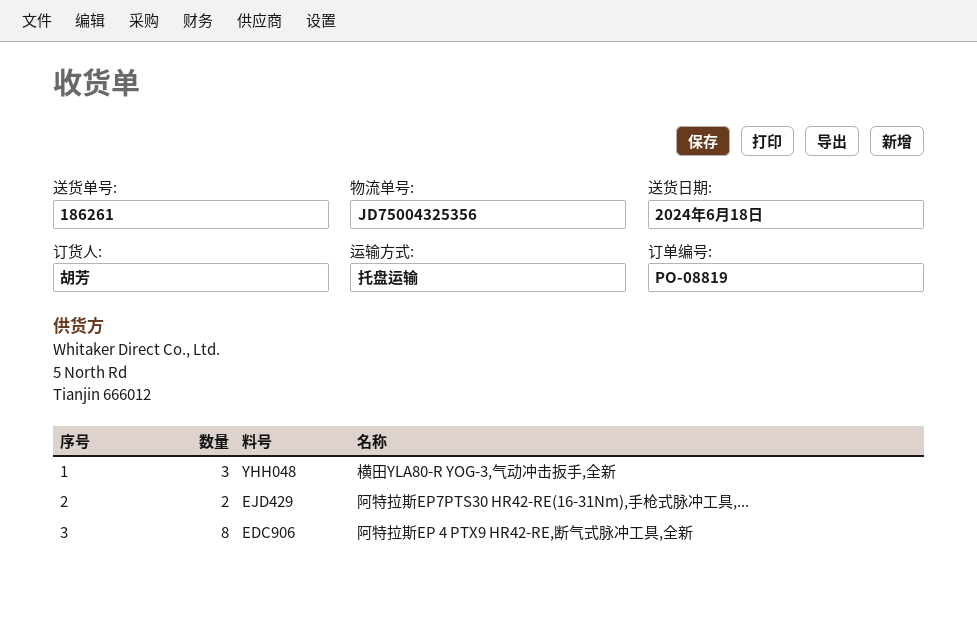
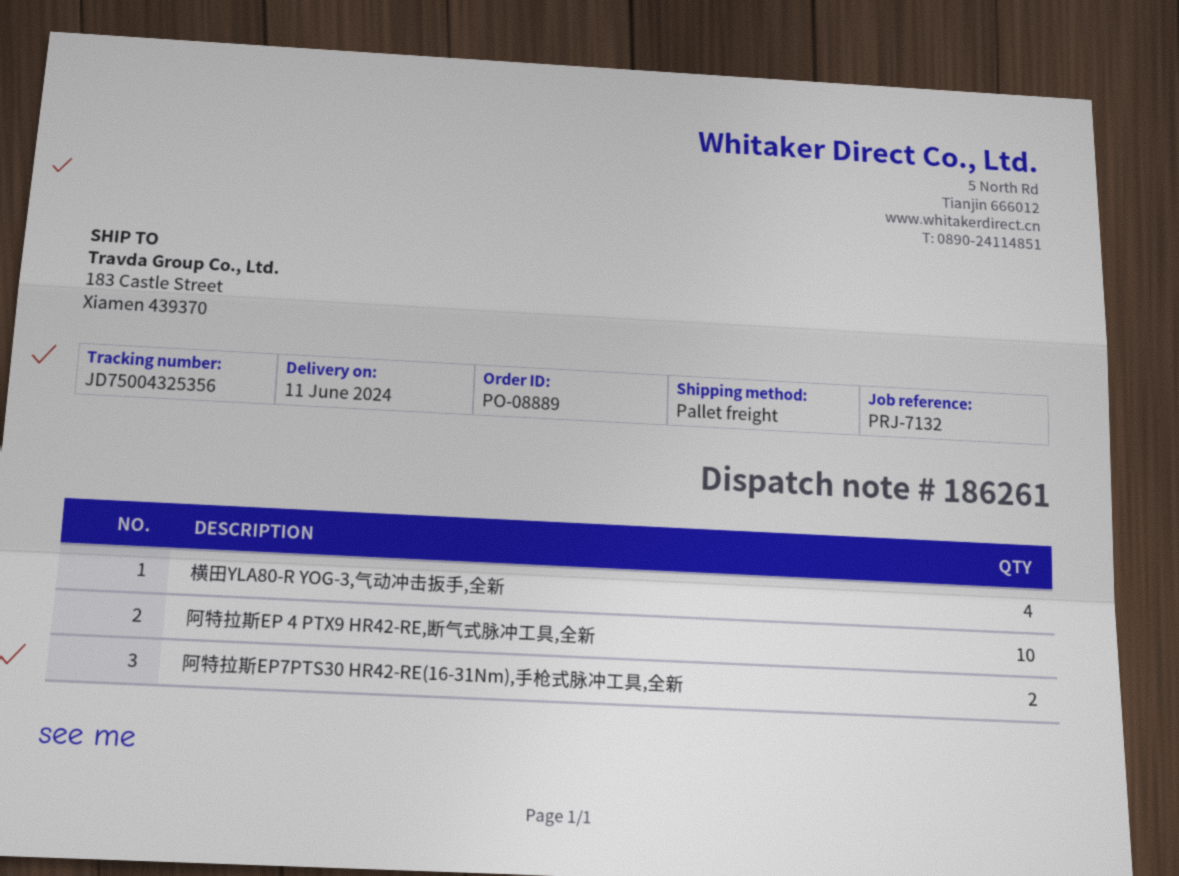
order number: PO-08819 -> PO-08889
delivery date: 2024-06-18 -> 2024-06-11
横田YLA80-R YOG-3,气动冲击扳手,全新: 3 -> 4
阿特拉斯EP 4 PTX9 HR42-RE,断气式脉冲工具,全新: 8 -> 10

